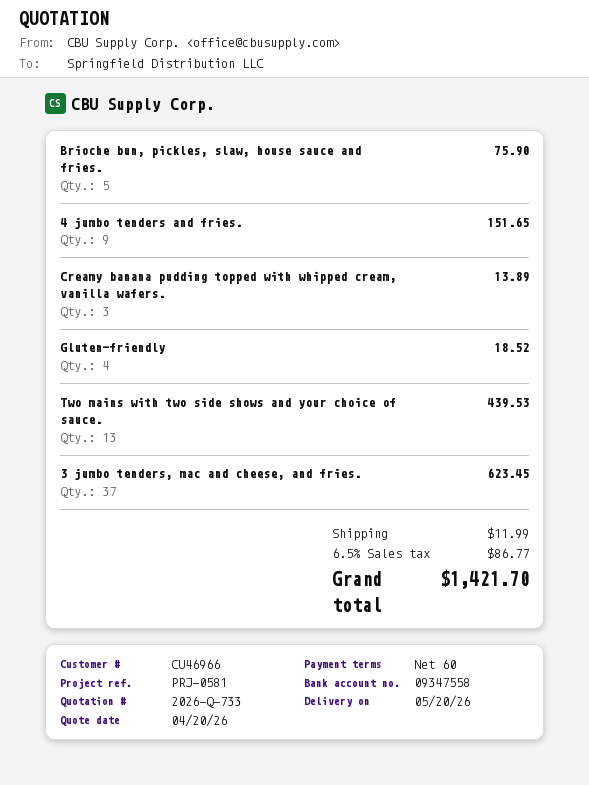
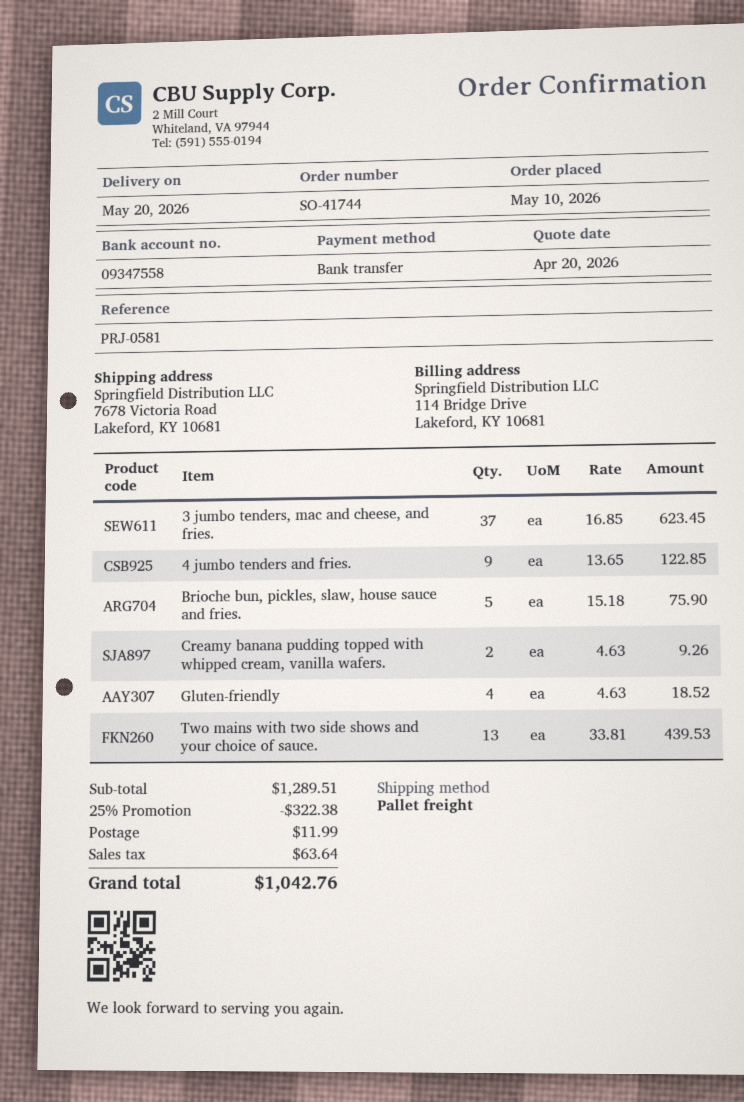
4 jumbo tenders and fries.: 9 for 151.65 -> 9 for 122.85
Creamy banana pudding topped with whipped cream, vanilla wafers.: 3 for 13.89 -> 2 for 9.26
discount: none -> 25% = 322.38
tax: 86.77 -> 63.64
total: 1421.70 -> 1042.76

